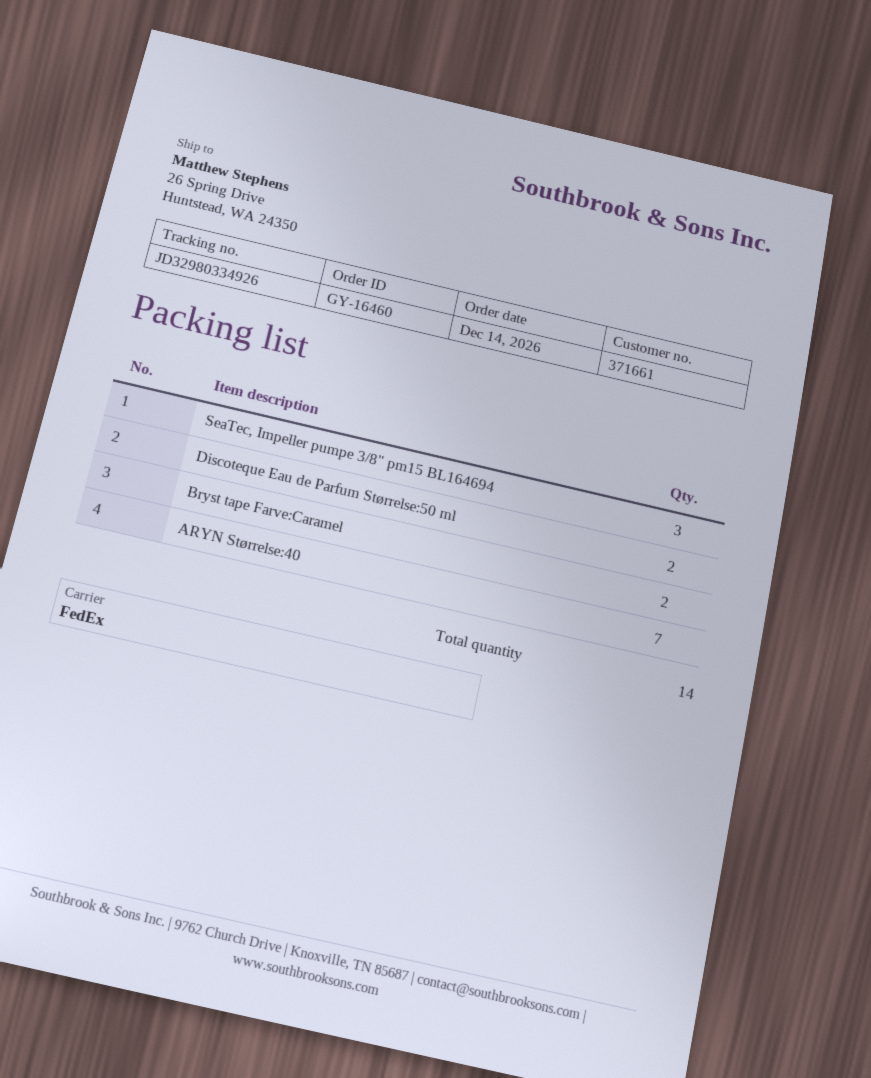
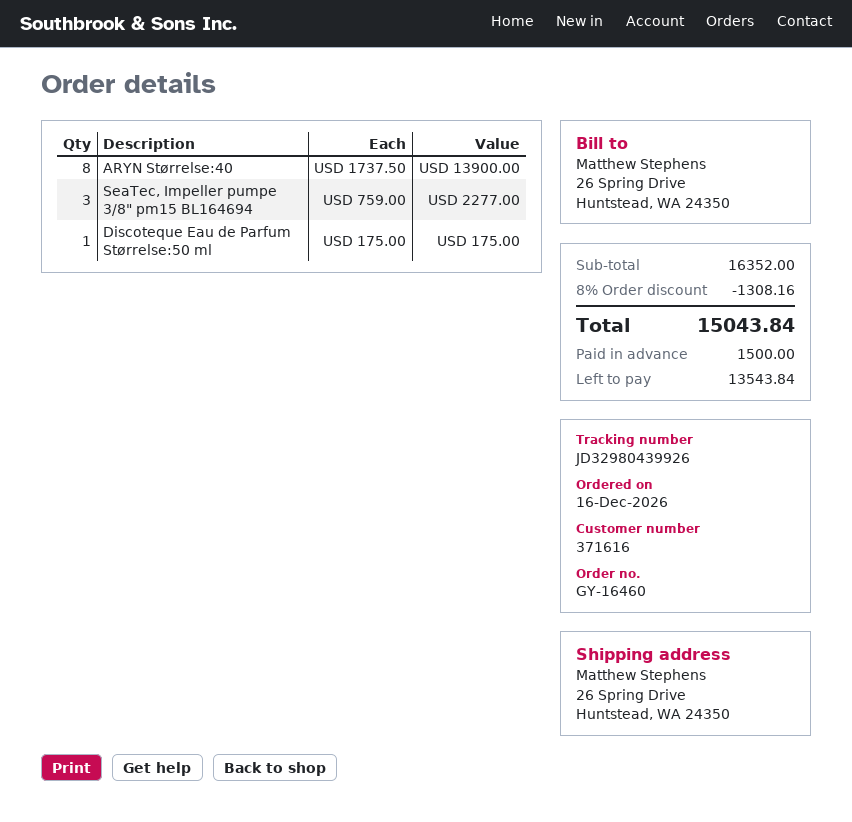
order date: 2026-12-14 -> 2026-12-16
customer number: 371661 -> 371616
tracking number: JD32980334926 -> JD32980439926
Discoteque Eau de Parfum Størrelse:50 ml: 2 -> 1
Bryst tape Farve:Caramel: 2 -> none
ARYN Størrelse:40: 7 -> 8

